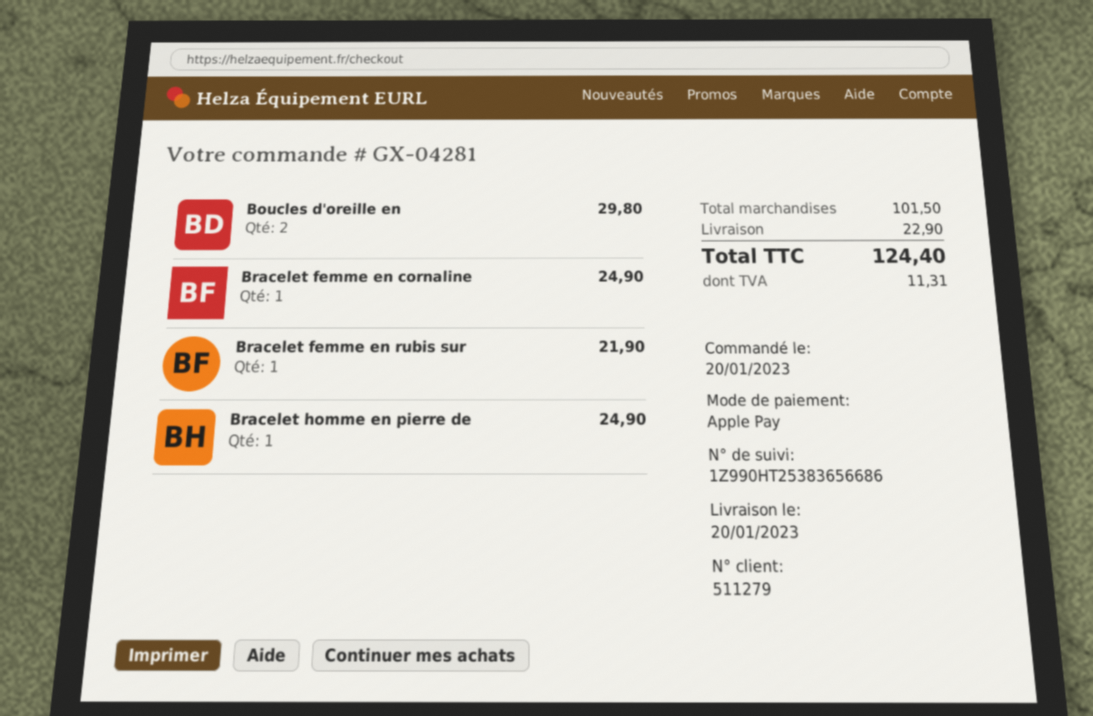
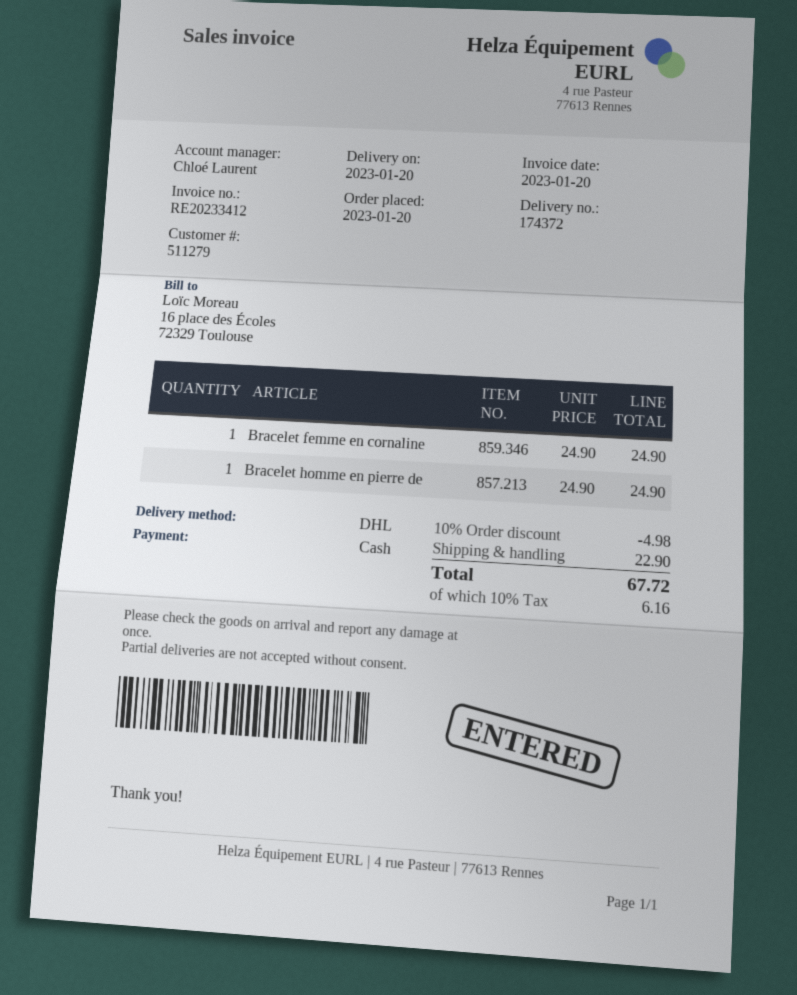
payment method: Apple Pay -> cash
Boucles d'oreille en: 2 for 29.80 -> none
Bracelet femme en rubis sur: 1 for 21.90 -> none
discount: none -> 10% = 4.98
tax: 11.31 -> 6.16
total: 124.40 -> 67.72

